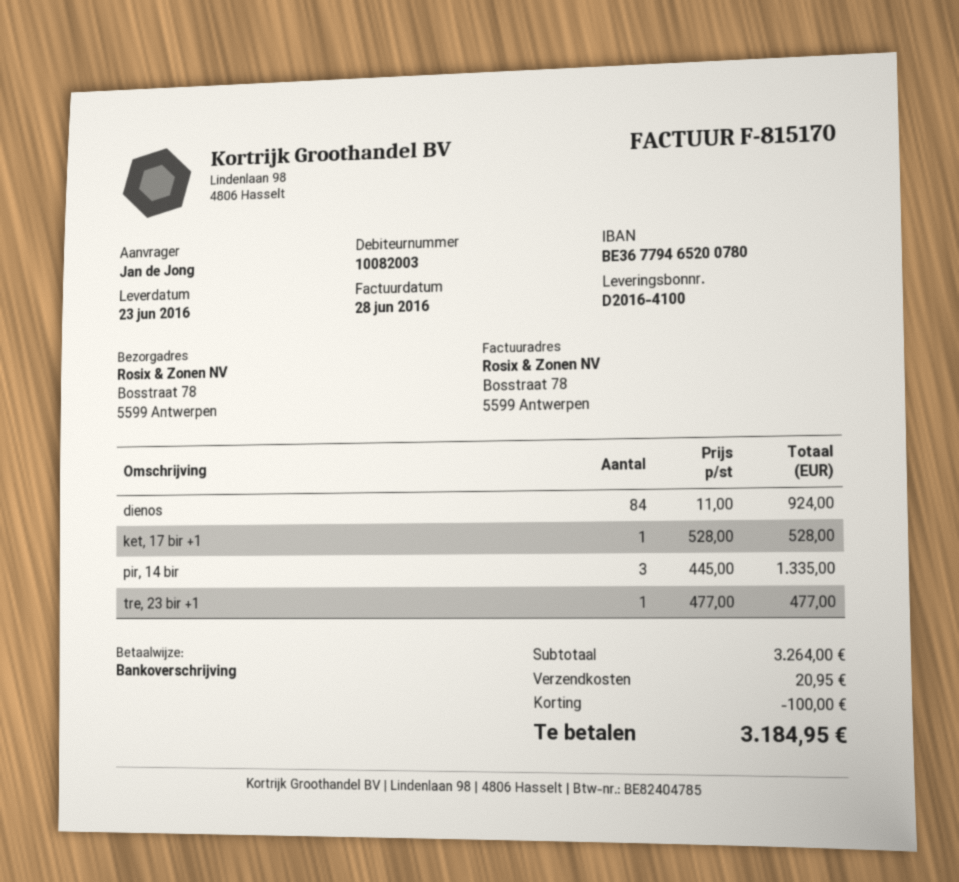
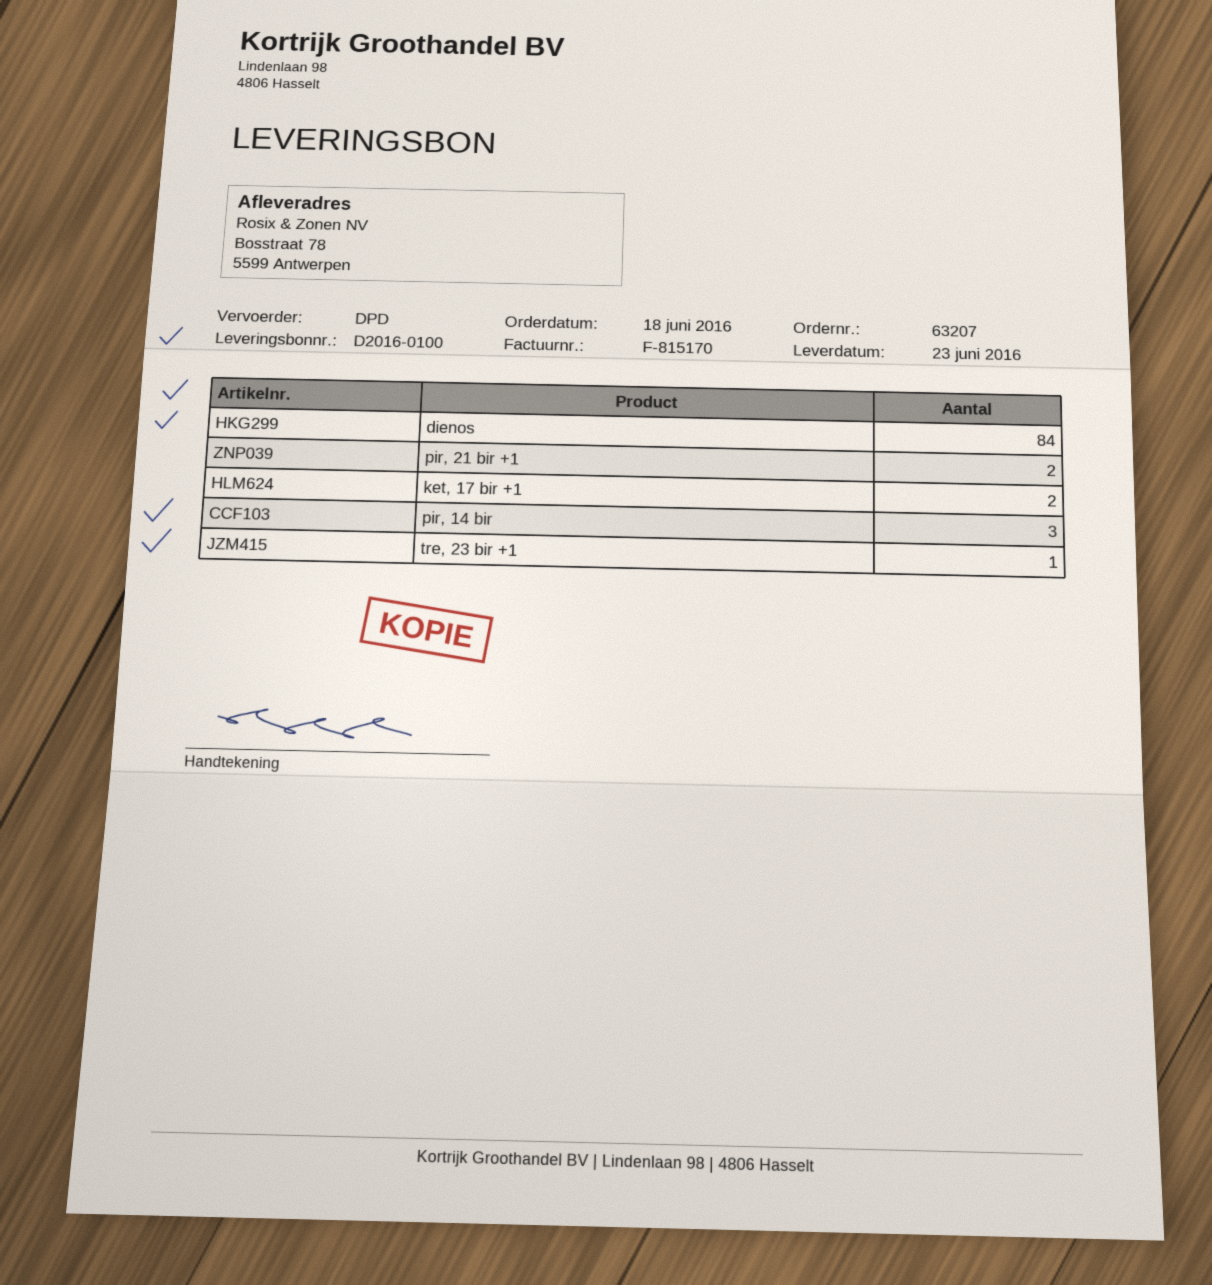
delivery note number: D2016-4100 -> D2016-0100
ket, 17 bir +1: 1 -> 2
pir, 21 bir +1: none -> 2

